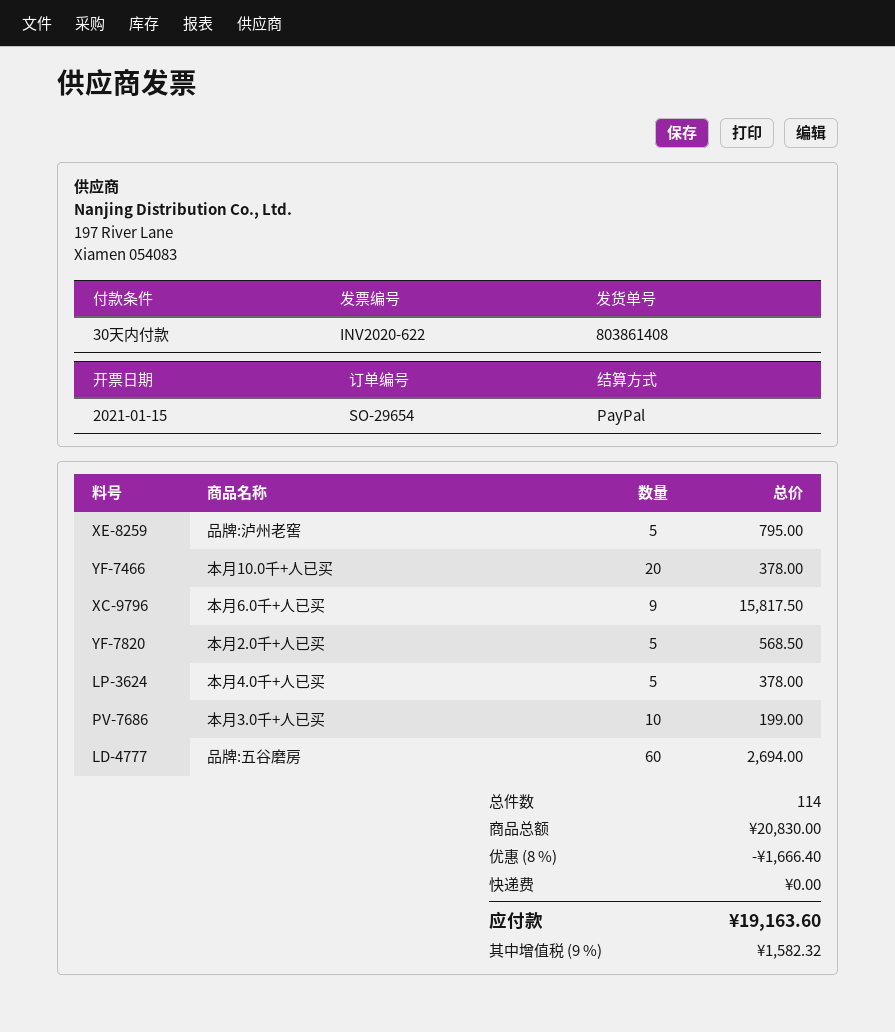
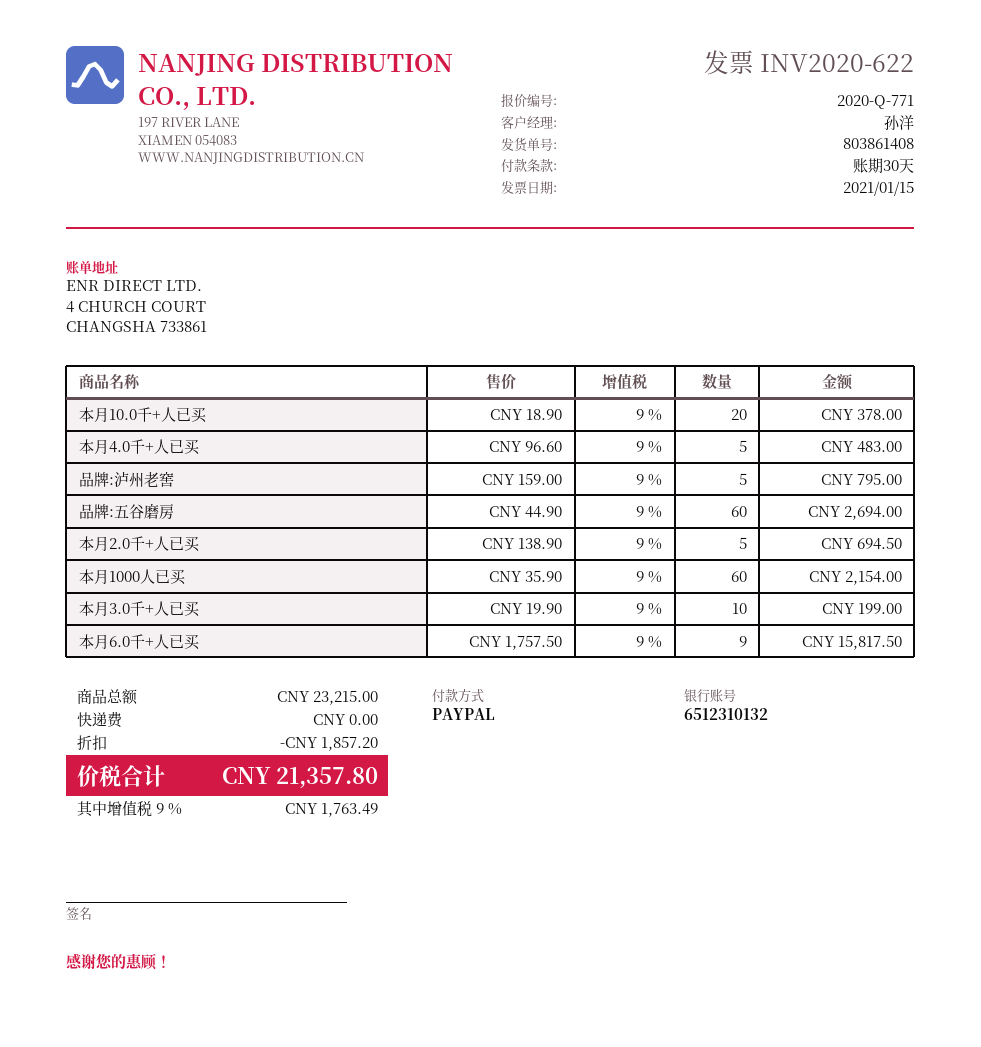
本月2.0千+人已买: 5 for 568.50 -> 5 for 694.50
本月4.0千+人已买: 5 for 378.00 -> 5 for 483.00
本月1000人已买: none -> 60 for 2154.00
subtotal: 20830.00 -> 23215.00
discount: 1666.40 -> 1857.20
tax: 9% = 1582.32 -> 9% = 1763.49
total: 19163.60 -> 21357.80

